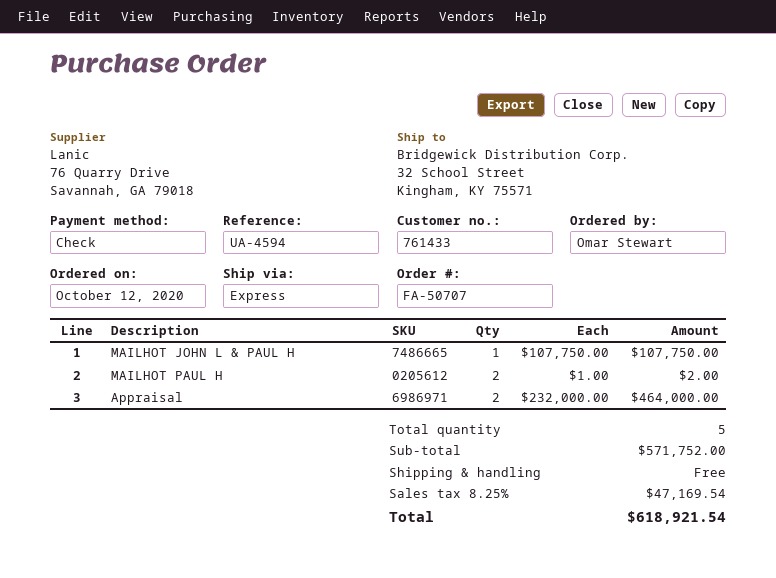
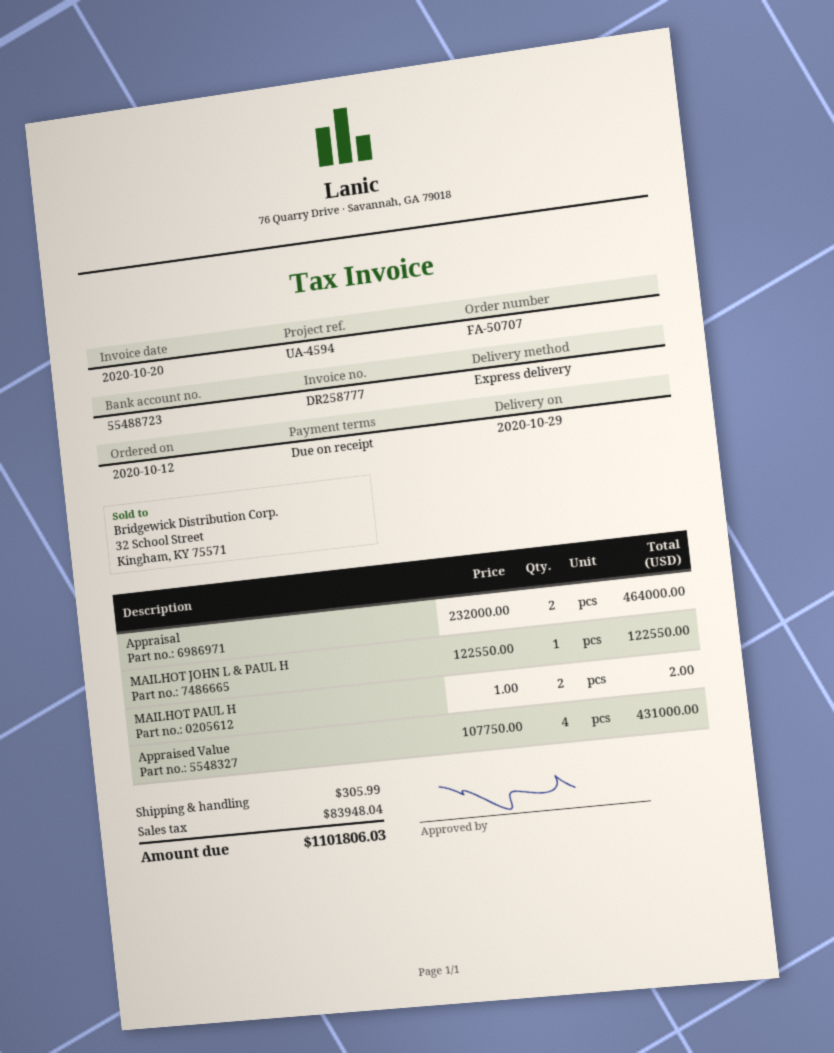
MAILHOT JOHN L & PAUL H: 1 x 107750.00 = 107750.00 -> 1 x 122550.00 = 122550.00
Appraised Value: none -> 4 x 107750.00 = 431000.00
shipping: 0.00 -> 305.99
tax: 47169.54 -> 83948.04
total: 618921.54 -> 1101806.03

